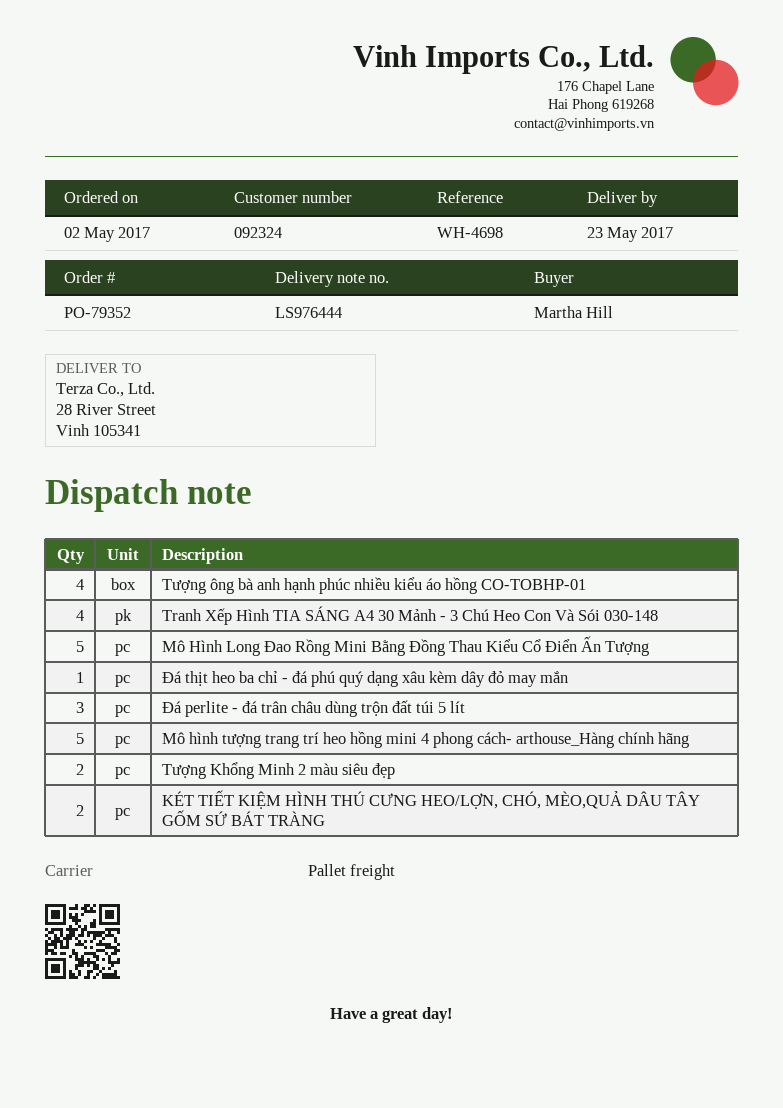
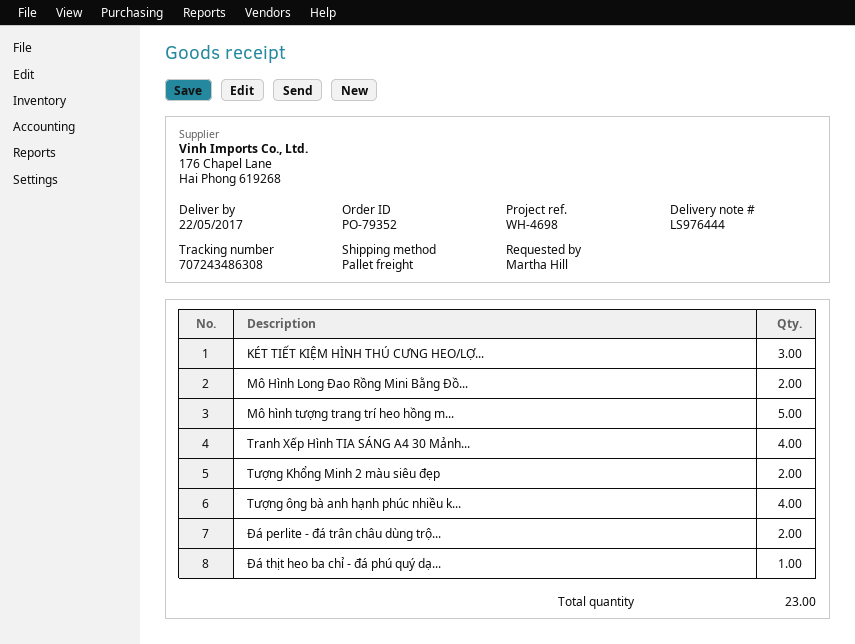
delivery date: 2017-05-23 -> 2017-05-22
Mô Hình Long Đao Rồng Mini Bằng Đồng Thau Kiểu Cổ Điển Ấn Tượng: 5 -> 2
Đá perlite - đá trân châu dùng trộn đất túi 5 lít: 3 -> 2
KÉT TIẾT KIỆM HÌNH THÚ CƯNG HEO/LỢN, CHÓ, MÈO,QUẢ DÂU TÂY GỐM SỨ BÁT TRÀNG: 2 -> 3

